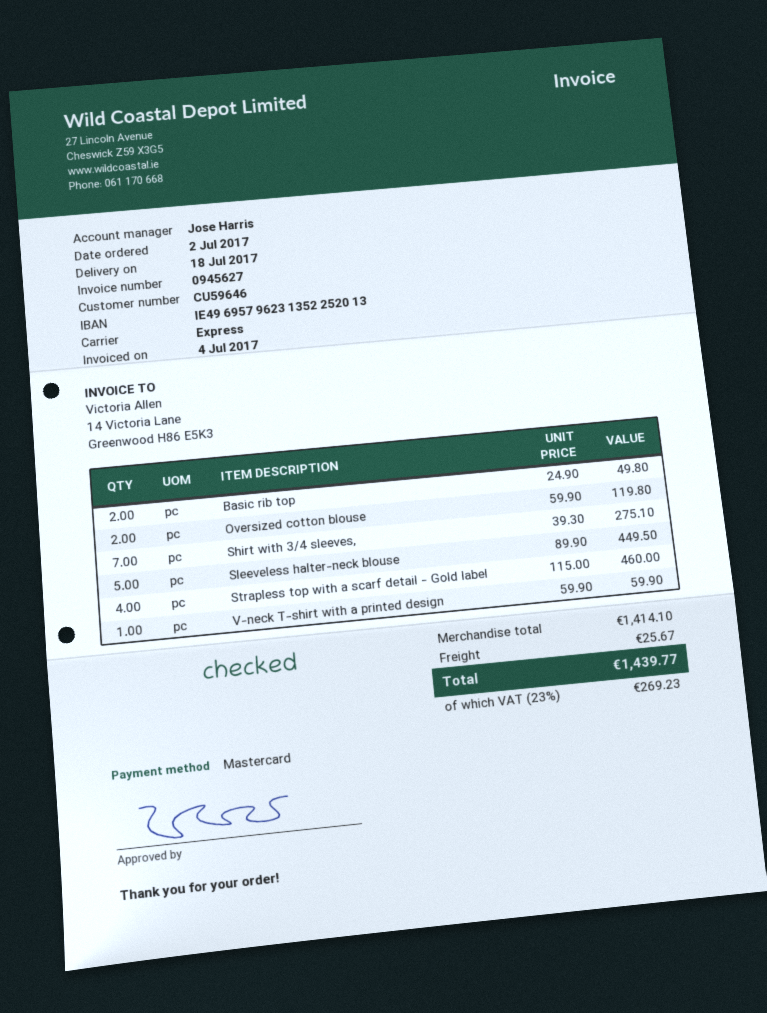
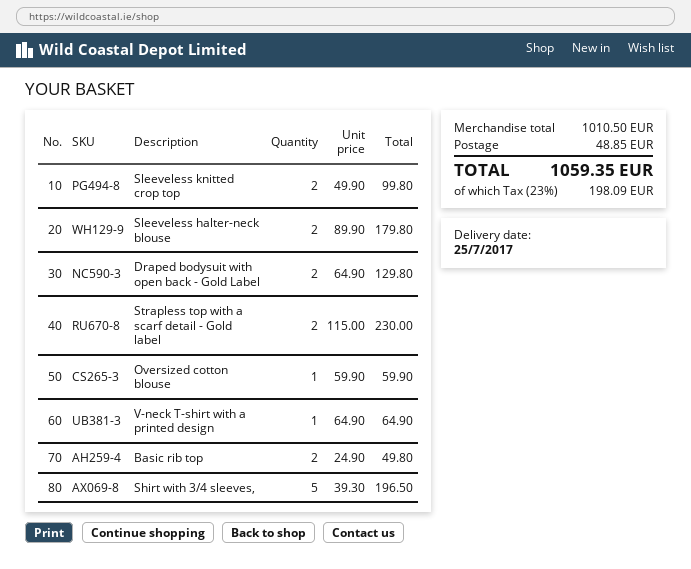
delivery date: 2017-07-18 -> 2017-07-25
Oversized cotton blouse: 2 x 59.90 = 119.80 -> 1 x 59.90 = 59.90
Shirt with 3/4 sleeves,: 7 x 39.30 = 275.10 -> 5 x 39.30 = 196.50
Sleeveless halter-neck blouse: 5 x 89.90 = 449.50 -> 2 x 89.90 = 179.80
Strapless top with a scarf detail - Gold label: 4 x 115.00 = 460.00 -> 2 x 115.00 = 230.00
V-neck T-shirt with a printed design: 1 x 59.90 = 59.90 -> 1 x 64.90 = 64.90
Sleeveless knitted crop top: none -> 2 x 49.90 = 99.80
Draped bodysuit with open back - Gold Label: none -> 2 x 64.90 = 129.80
subtotal: 1414.10 -> 1010.50
shipping: 25.67 -> 48.85
tax: 23% = 269.23 -> 23% = 198.09
total: 1439.77 -> 1059.35

